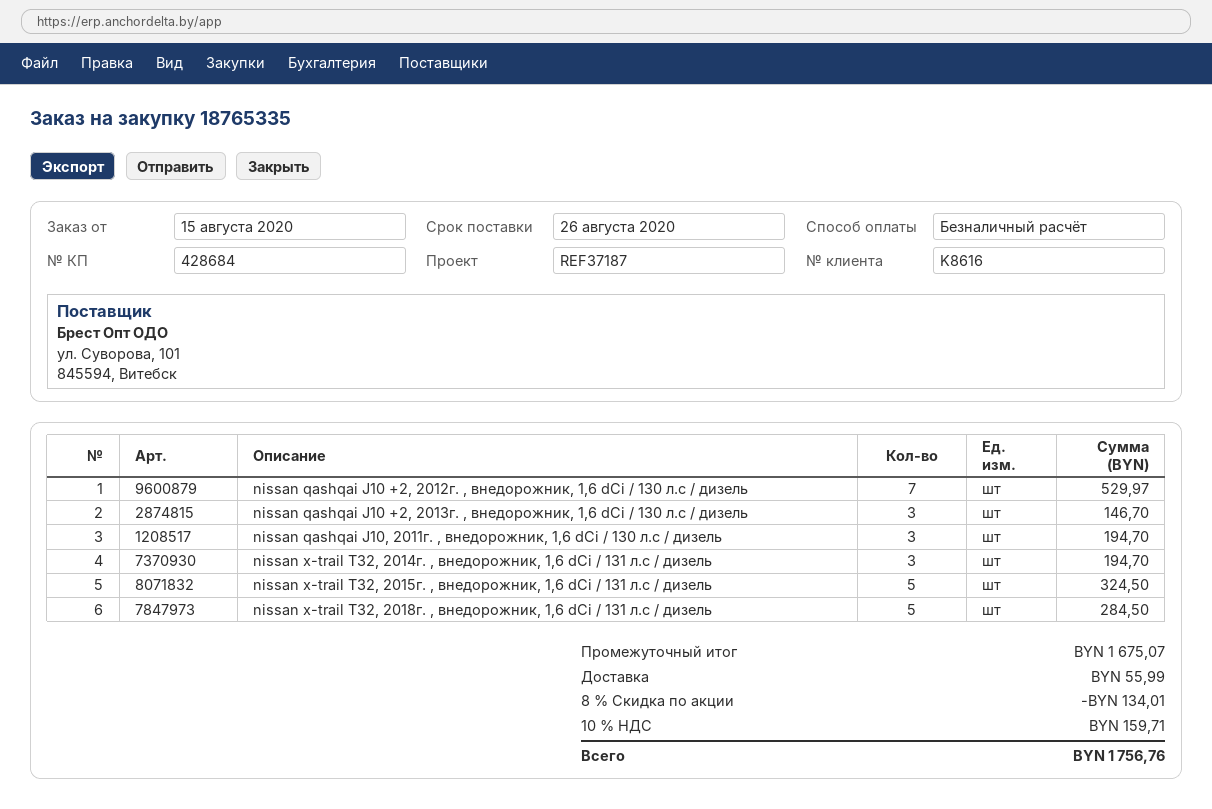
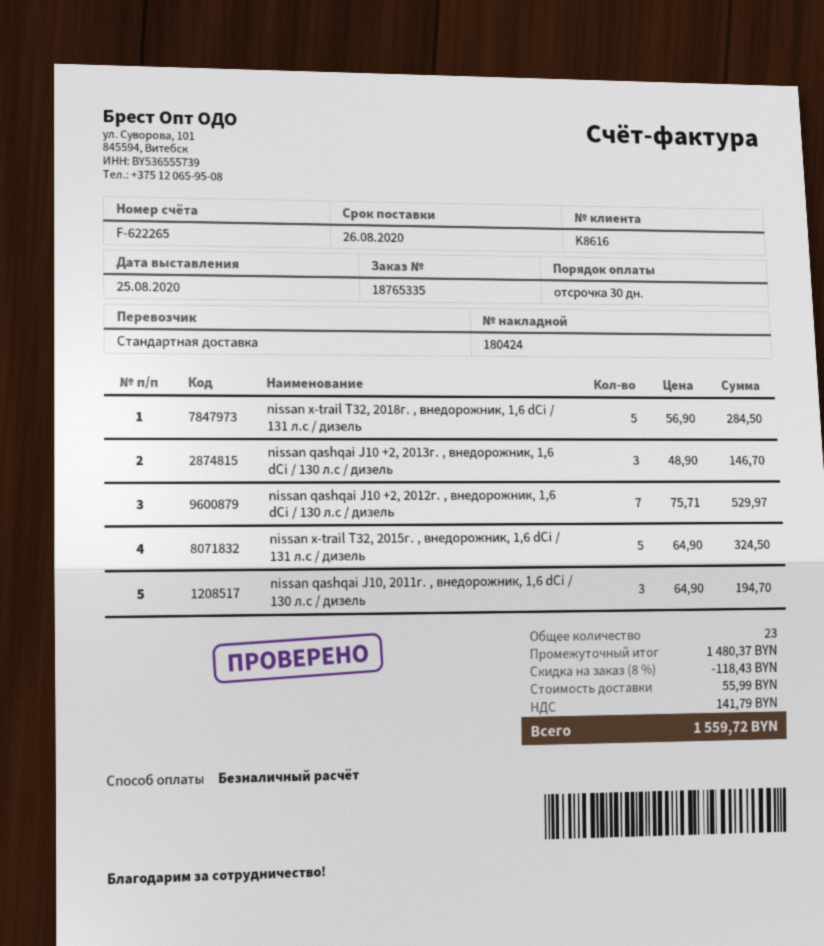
nissan x-trail T32, 2014г. , внедорожник, 1,6 dCi / 131 л.с / дизель: 3 for 194.70 -> none
subtotal: 1675.07 -> 1480.37
discount: 8% = 134.01 -> 8% = 118.43
tax: 159.71 -> 141.79
total: 1756.76 -> 1559.72

